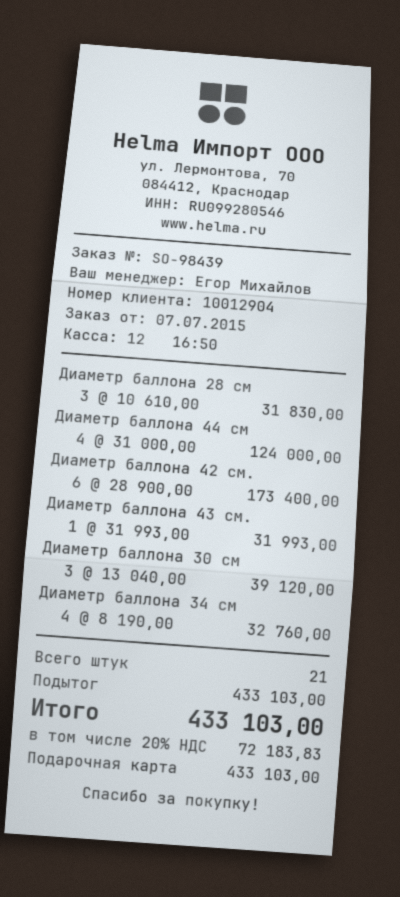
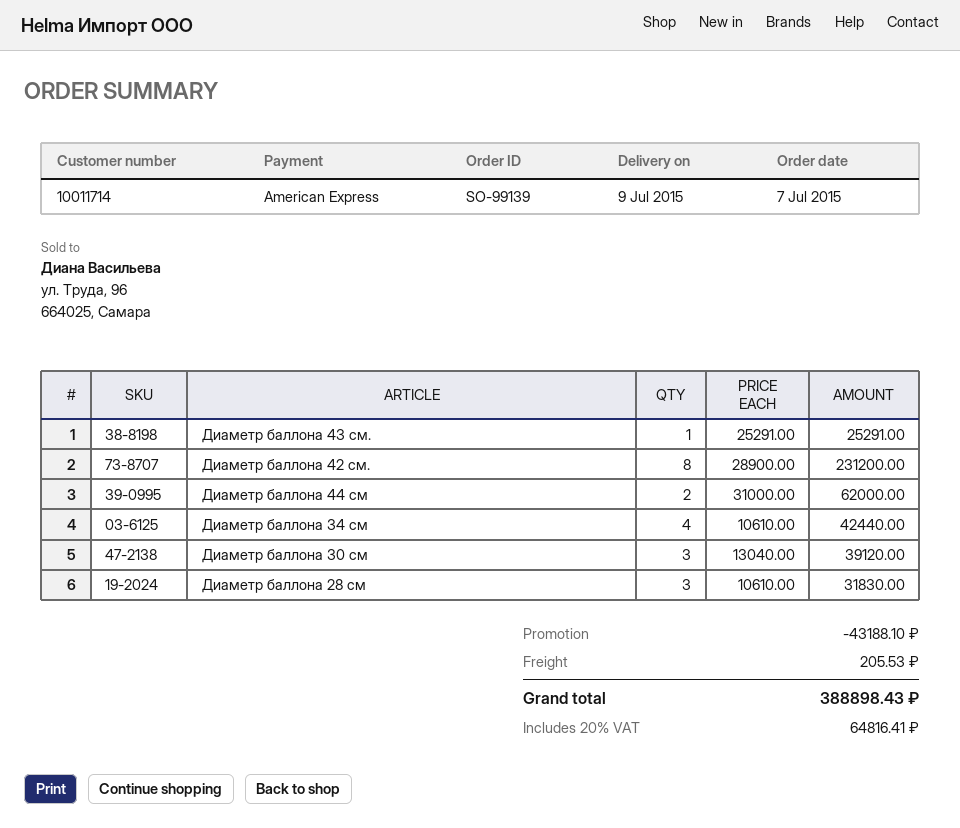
order number: SO-98439 -> SO-99139
customer number: 10012904 -> 10011714
payment method: gift card -> American Express
Диаметр баллона 44 см: 4 x 31000.00 = 124000.00 -> 2 x 31000.00 = 62000.00
Диаметр баллона 42 см.: 6 x 28900.00 = 173400.00 -> 8 x 28900.00 = 231200.00
Диаметр баллона 43 см.: 1 x 31993.00 = 31993.00 -> 1 x 25291.00 = 25291.00
Диаметр баллона 34 см: 4 x 8190.00 = 32760.00 -> 4 x 10610.00 = 42440.00
discount: none -> 43188.10
shipping: none -> 205.53
tax: 20% = 72183.83 -> 20% = 64816.41
total: 433103.00 -> 388898.43

